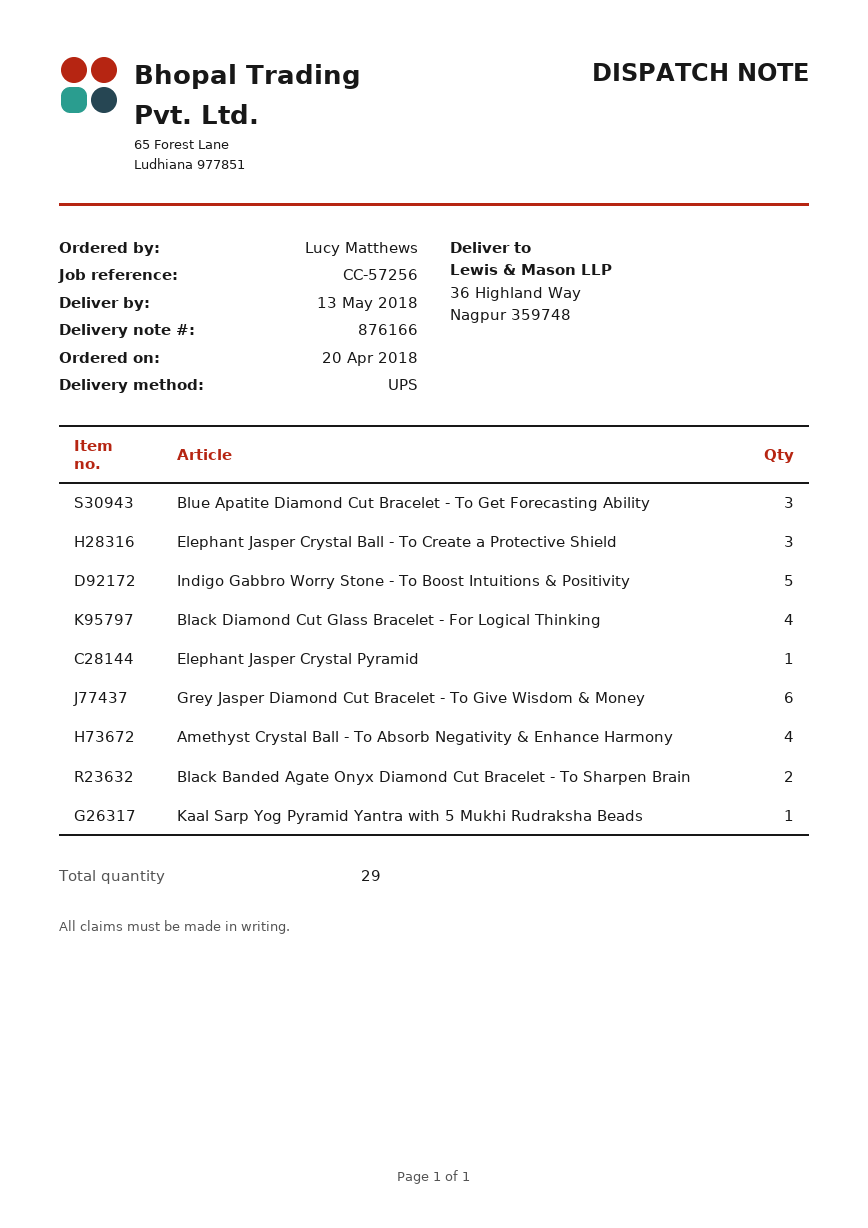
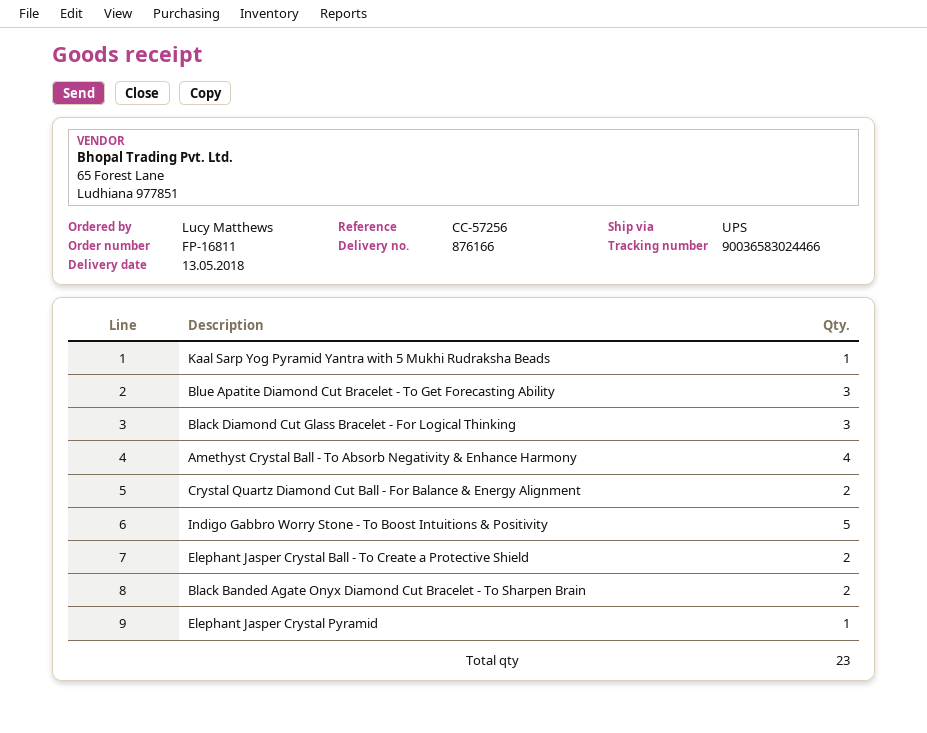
Elephant Jasper Crystal Ball - To Create a Protective Shield: 3 -> 2
Black Diamond Cut Glass Bracelet - For Logical Thinking: 4 -> 3
Grey Jasper Diamond Cut Bracelet - To Give Wisdom & Money: 6 -> none
Crystal Quartz Diamond Cut Ball - For Balance & Energy Alignment: none -> 2
total quantity: 29 -> 23

